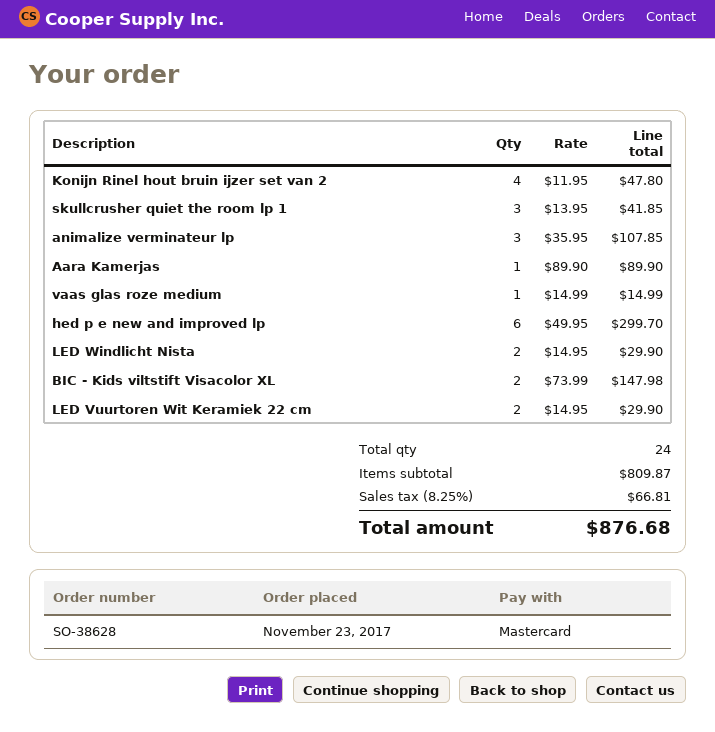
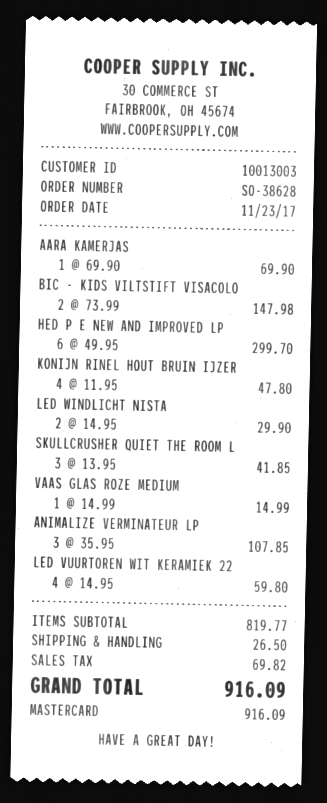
Aara Kamerjas: 1 x 89.90 = 89.90 -> 1 x 69.90 = 69.90
LED Vuurtoren Wit Keramiek 22 cm: 2 x 14.95 = 29.90 -> 4 x 14.95 = 59.80
subtotal: 809.87 -> 819.77
shipping: none -> 26.50
tax: 66.81 -> 69.82
total: 876.68 -> 916.09

